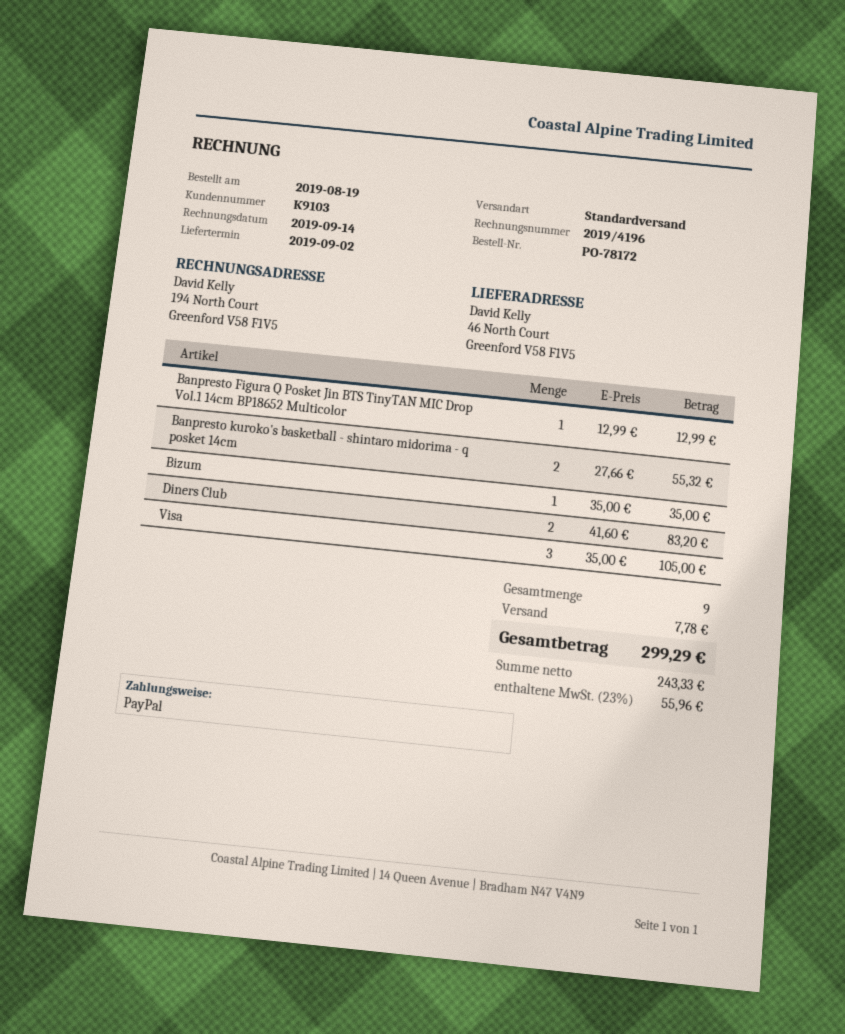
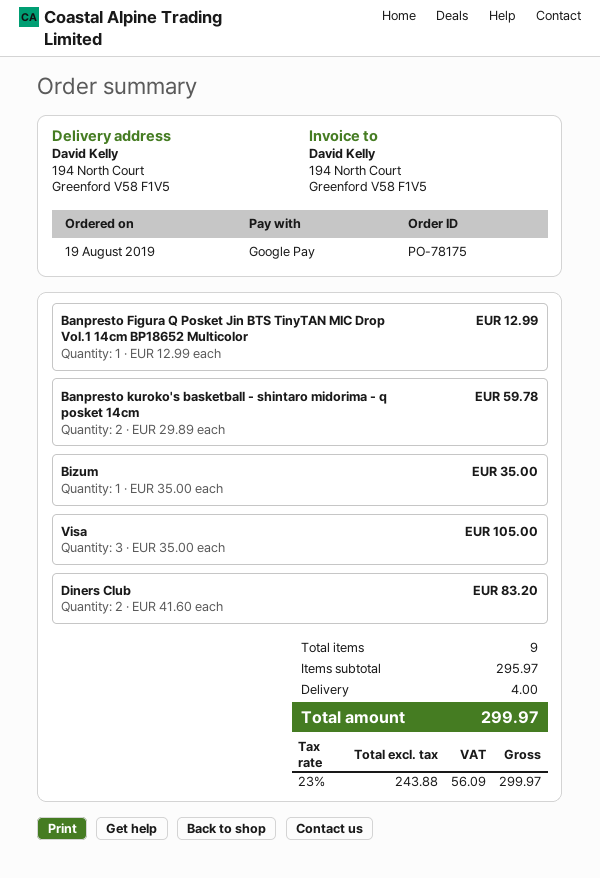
order number: PO-78172 -> PO-78175
payment method: PayPal -> Google Pay
ship to: 46 North Court, Greenford V58 F1V5 -> 194 North Court, Greenford V58 F1V5
Banpresto kuroko's basketball - shintaro midorima - q posket 14cm: 2 x 27.66 = 55.32 -> 2 x 29.89 = 59.78
shipping: 7.78 -> 4.00
net: 243.33 -> 243.88
tax: 23% = 55.96 -> 23% = 56.09
total: 299.29 -> 299.97

